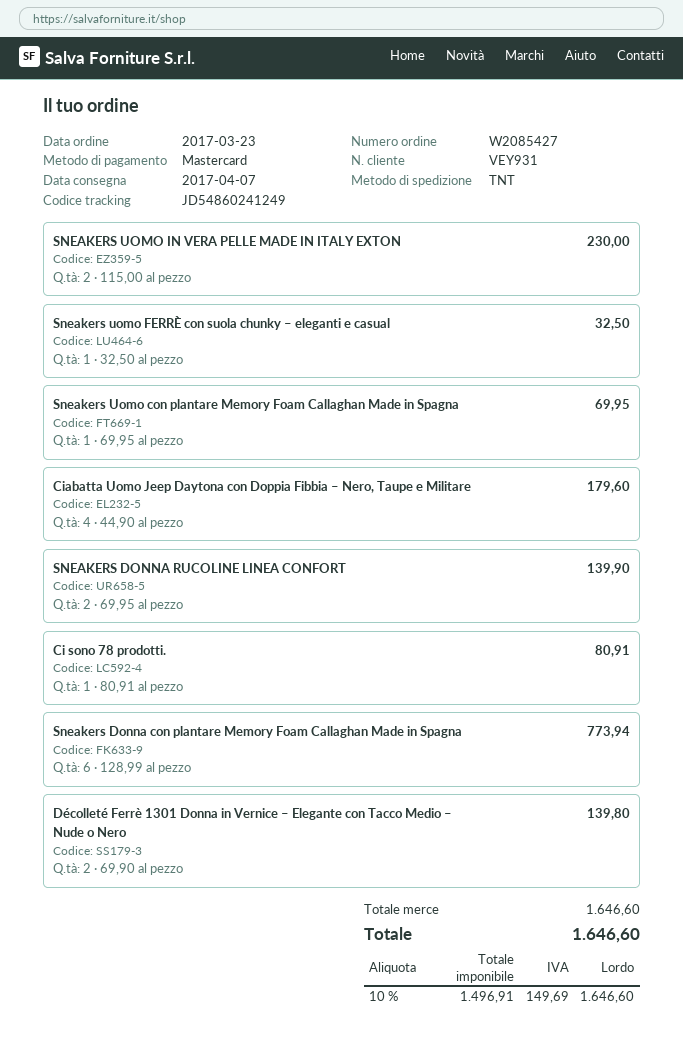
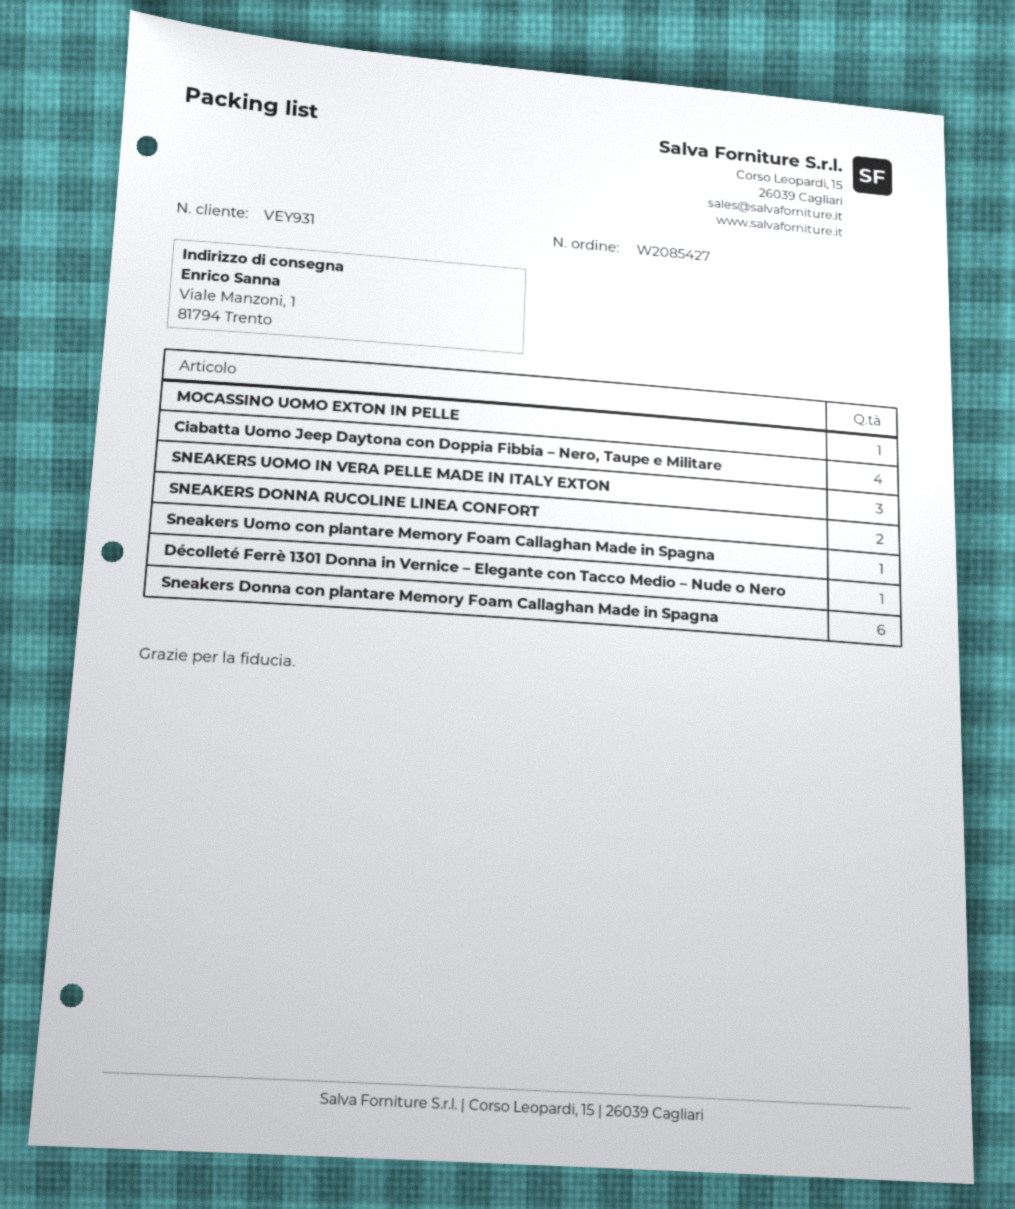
SNEAKERS UOMO IN VERA PELLE MADE IN ITALY EXTON: 2 -> 3
Sneakers uomo FERRÈ con suola chunky – eleganti e casual: 1 -> none
Ci sono 78 prodotti.: 1 -> none
Décolleté Ferrè 1301 Donna in Vernice – Elegante con Tacco Medio – Nude o Nero: 2 -> 1
MOCASSINO UOMO EXTON IN PELLE: none -> 1

